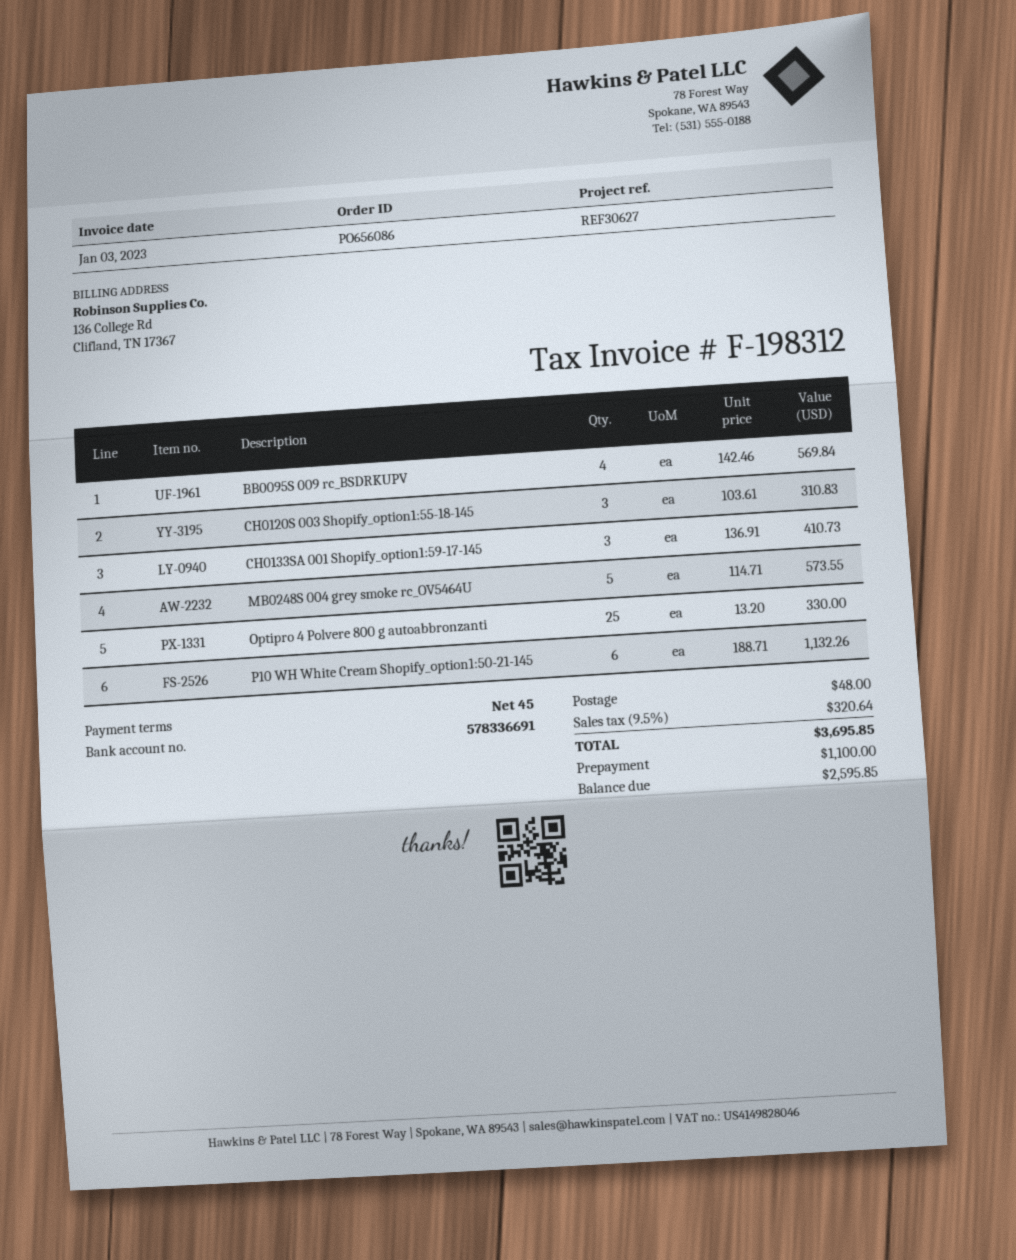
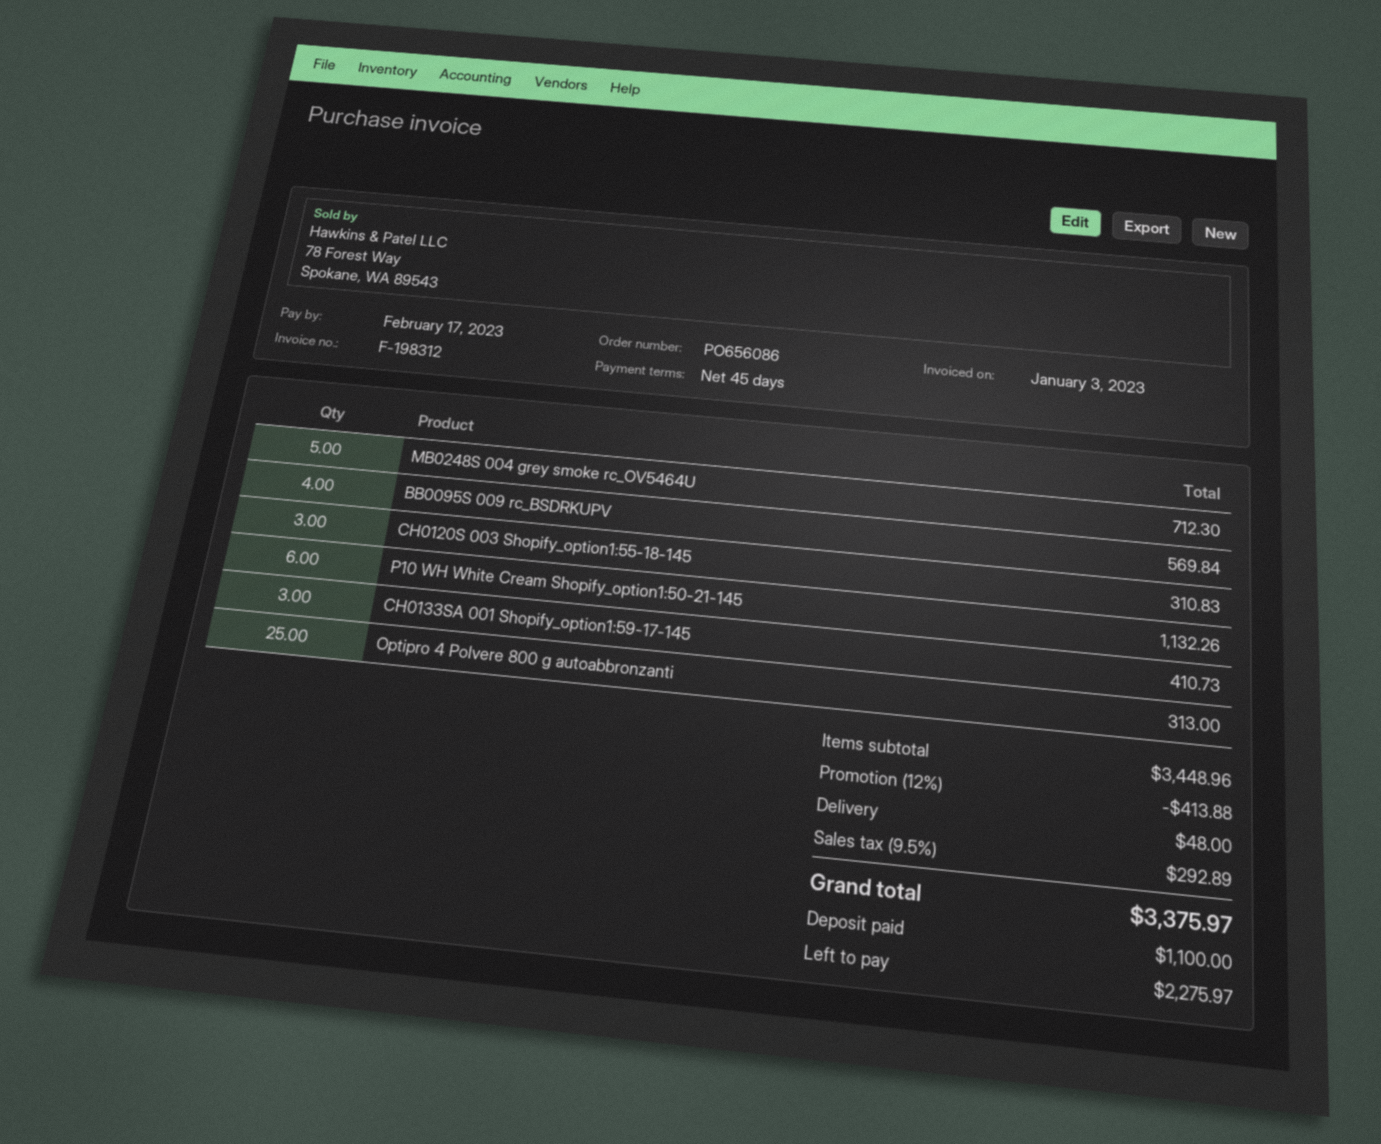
MB0248S 004 grey smoke rc_OV5464U: 5 for 573.55 -> 5 for 712.30
Optipro 4 Polvere 800 g autoabbronzanti: 25 for 330.00 -> 25 for 313.00
discount: none -> 12% = 413.88
tax: 9.5% = 320.64 -> 9.5% = 292.89
total: 3695.85 -> 3375.97
balance: 2595.85 -> 2275.97

